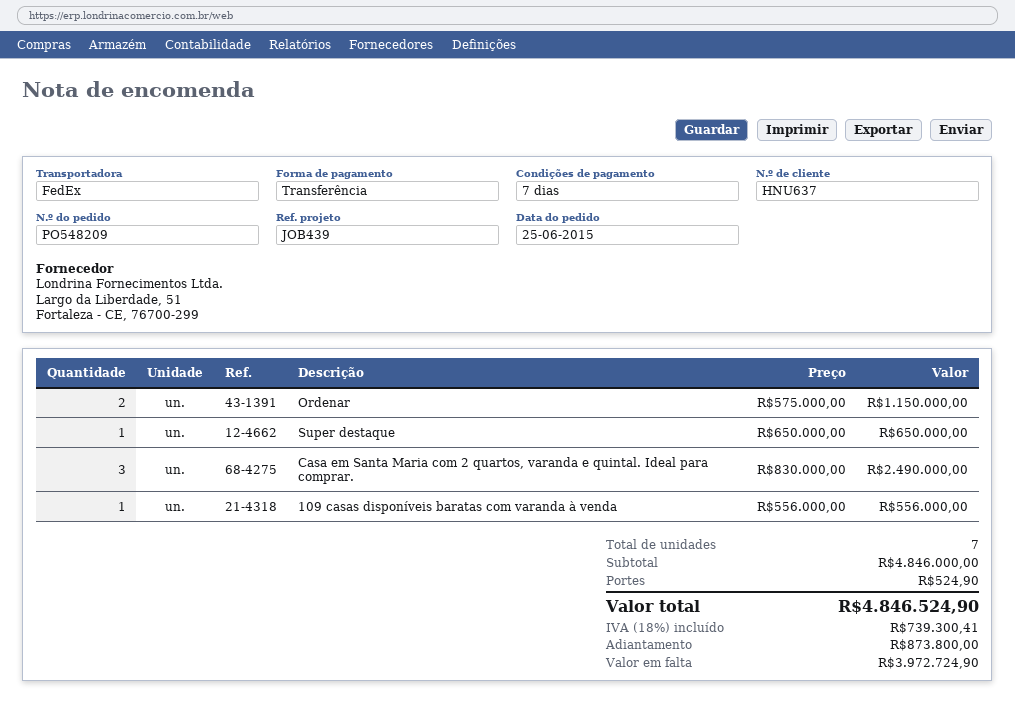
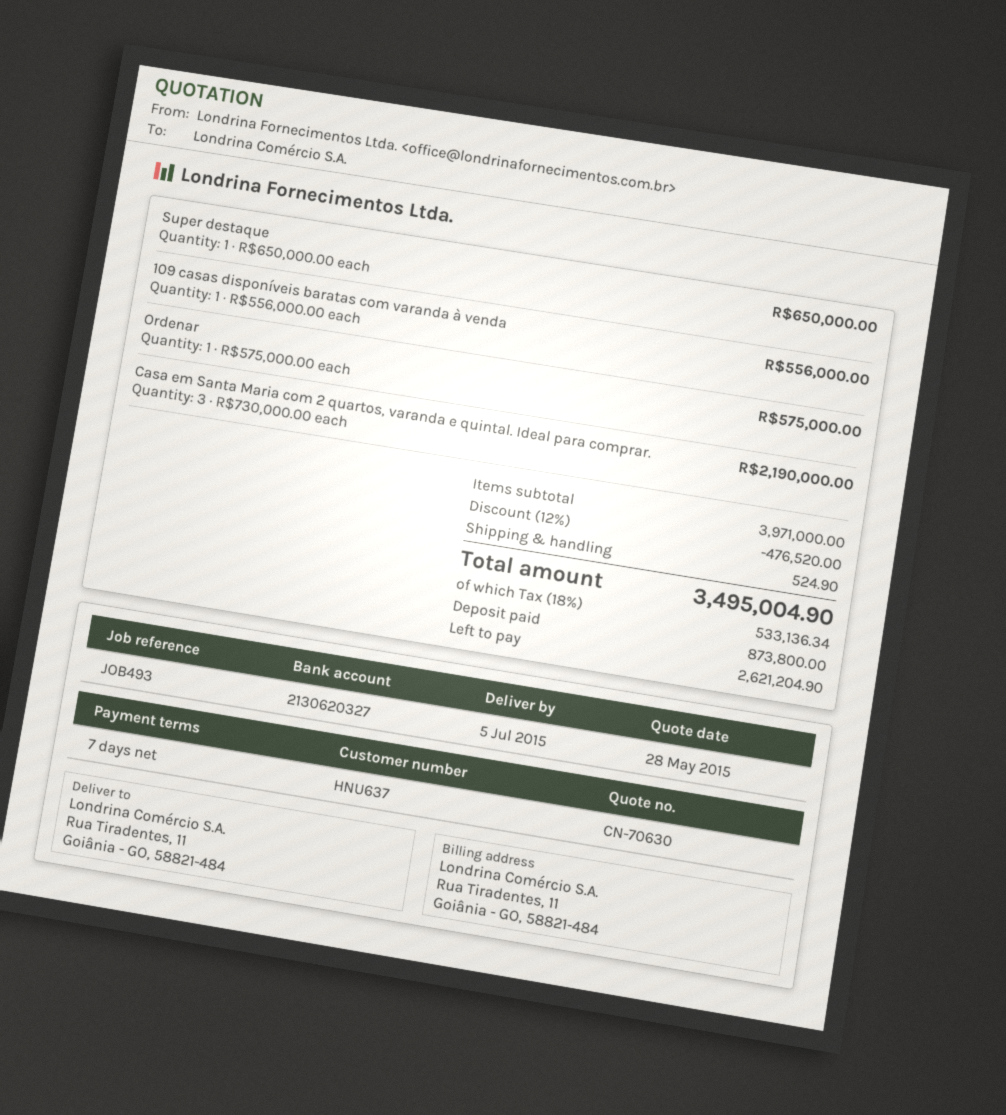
reference: JOB439 -> JOB493
Ordenar: 2 x 575000.00 = 1150000.00 -> 1 x 575000.00 = 575000.00
Casa em Santa Maria com 2 quartos, varanda e quintal. Ideal para comprar.: 3 x 830000.00 = 2490000.00 -> 3 x 730000.00 = 2190000.00
subtotal: 4846000.00 -> 3971000.00
discount: none -> 12% = 476520.00
tax: 18% = 739300.41 -> 18% = 533136.34
total: 4846524.90 -> 3495004.90
balance: 3972724.90 -> 2621204.90

